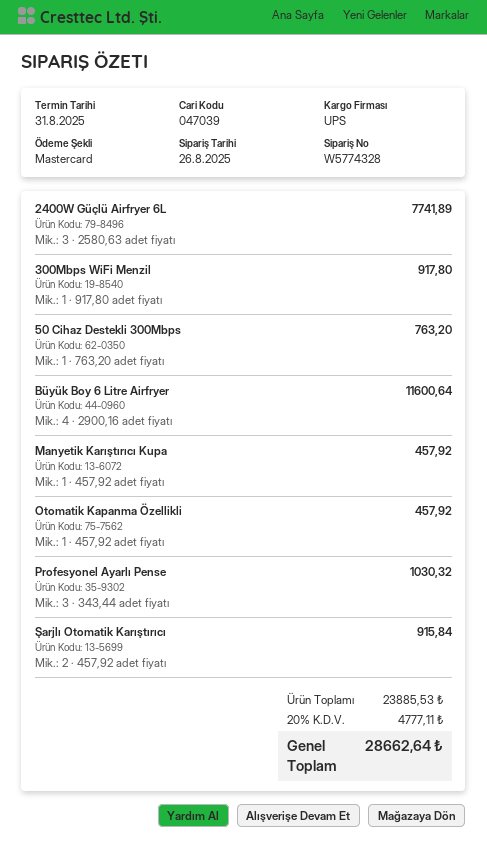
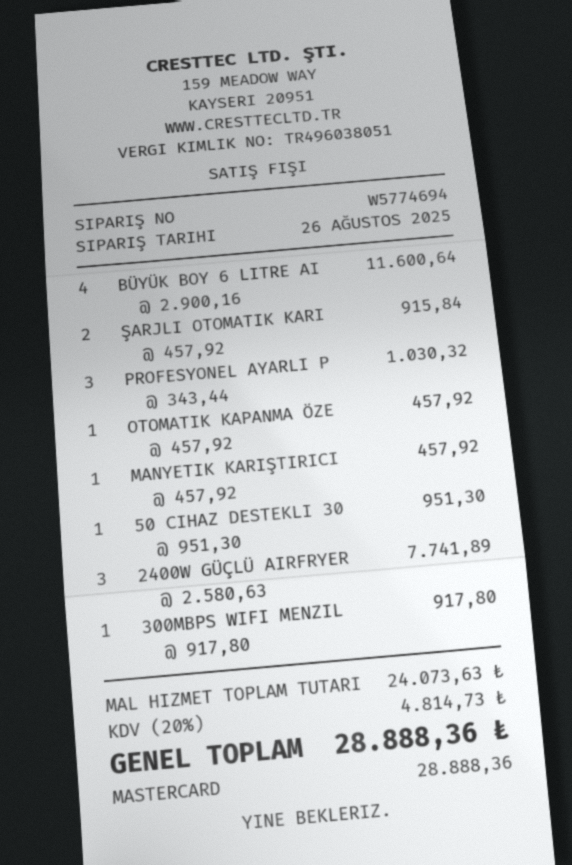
order number: W5774328 -> W5774694
50 Cihaz Destekli 300Mbps: 1 x 763.20 = 763.20 -> 1 x 951.30 = 951.30
subtotal: 23885.53 -> 24073.63
tax: 20% = 4777.11 -> 20% = 4814.73
total: 28662.64 -> 28888.36

